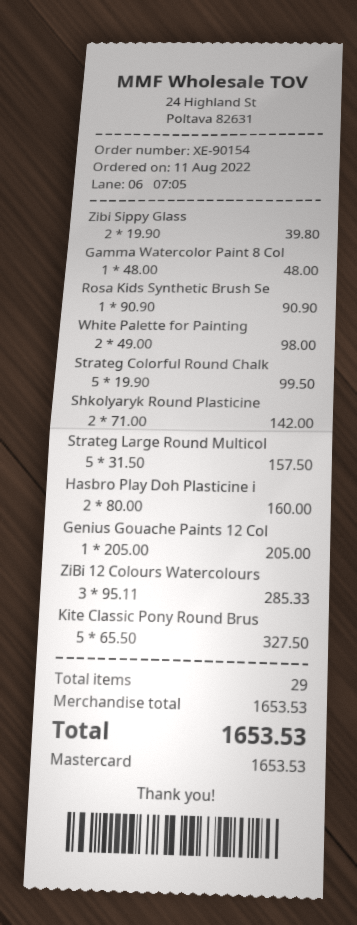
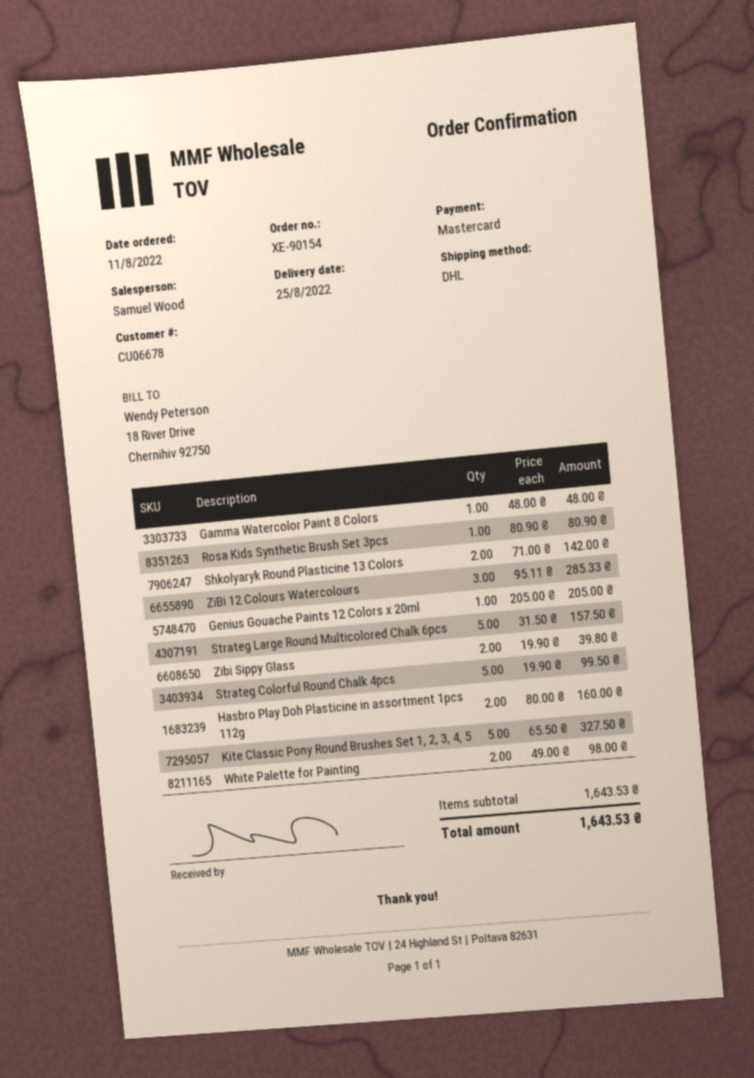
Rosa Kids Synthetic Brush Se: 1 x 90.90 = 90.90 -> 1 x 80.90 = 80.90
subtotal: 1653.53 -> 1643.53
total: 1653.53 -> 1643.53

